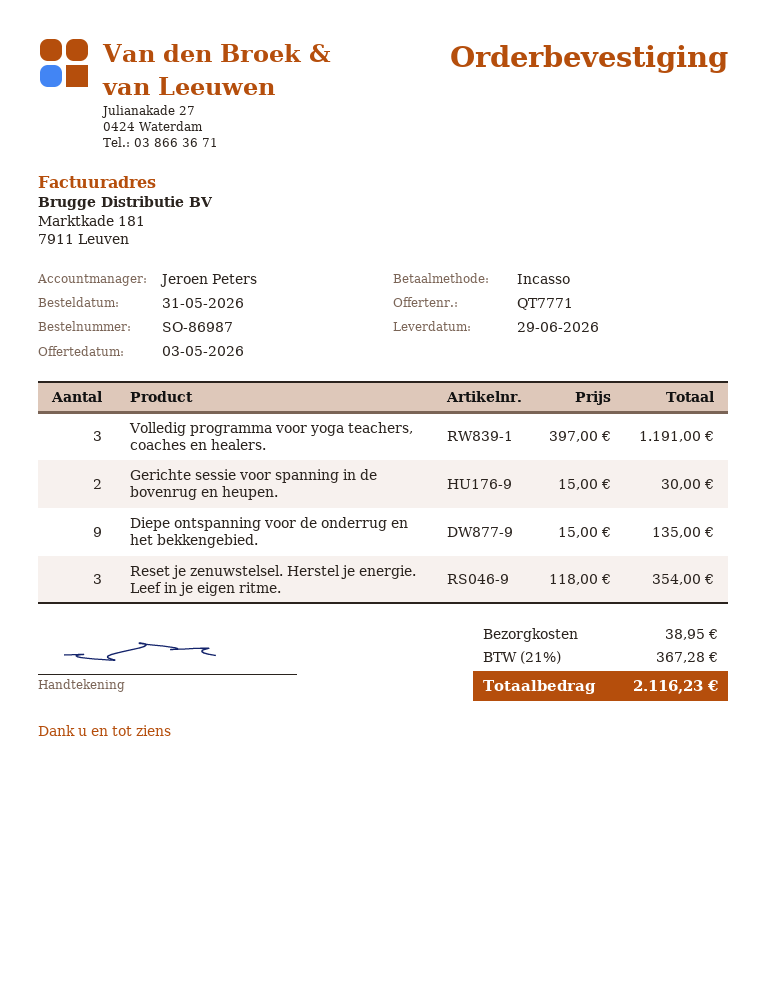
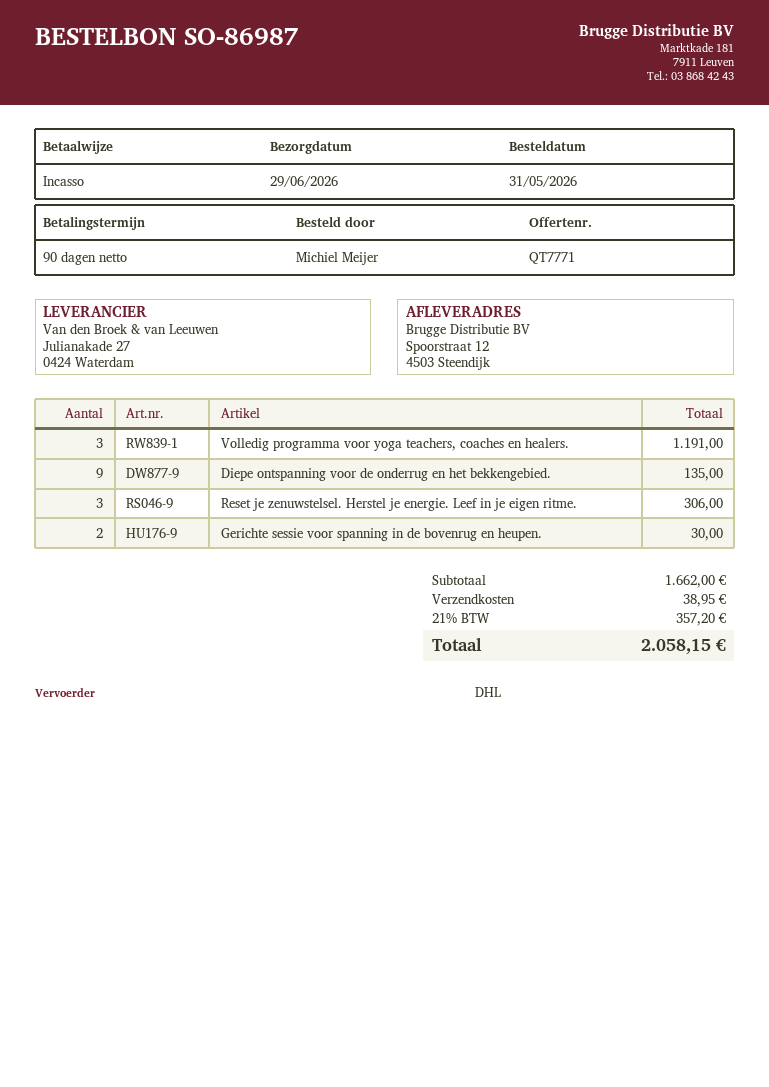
Reset je zenuwstelsel. Herstel je energie. Leef in je eigen ritme.: 3 for 354.00 -> 3 for 306.00
tax: 21% = 367.28 -> 21% = 357.20
total: 2116.23 -> 2058.15

